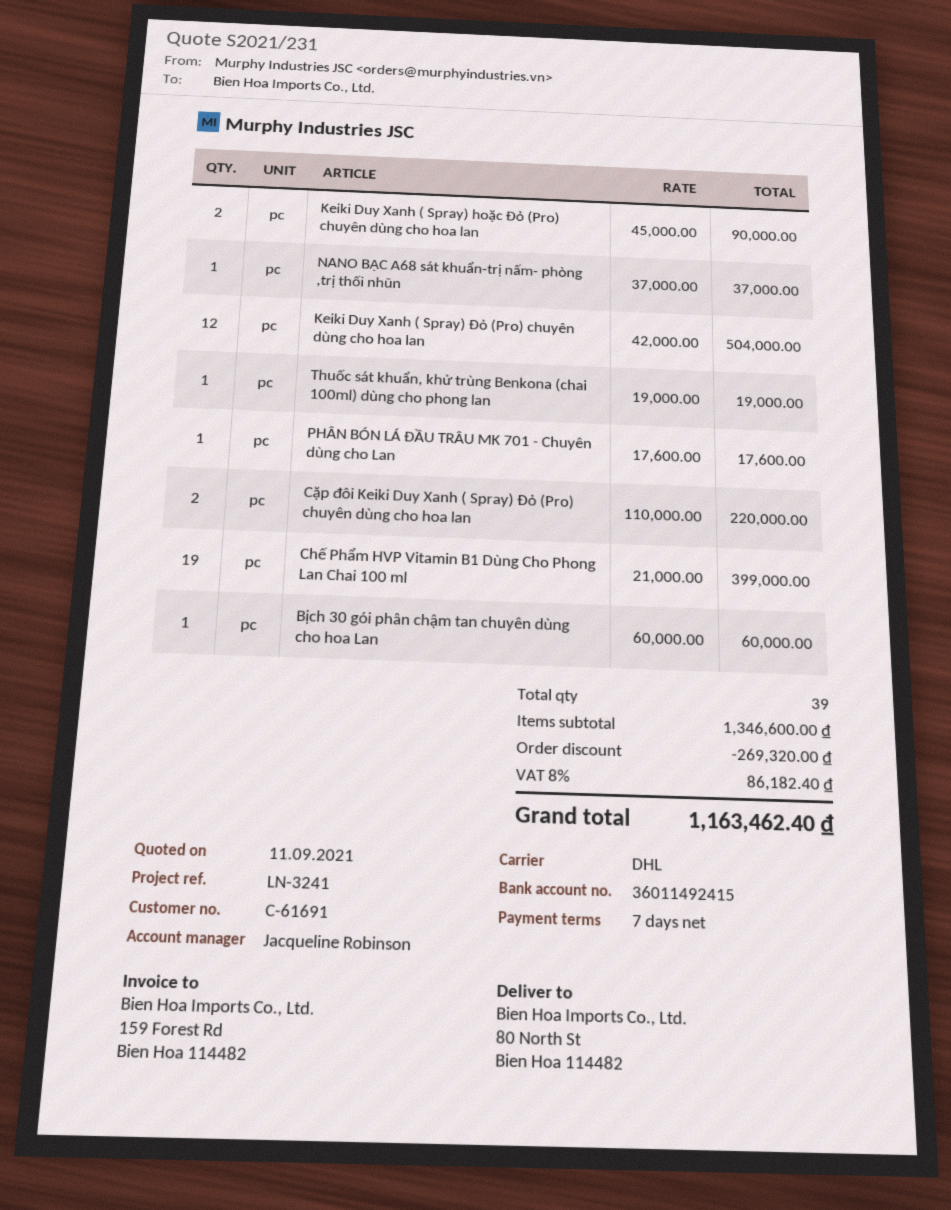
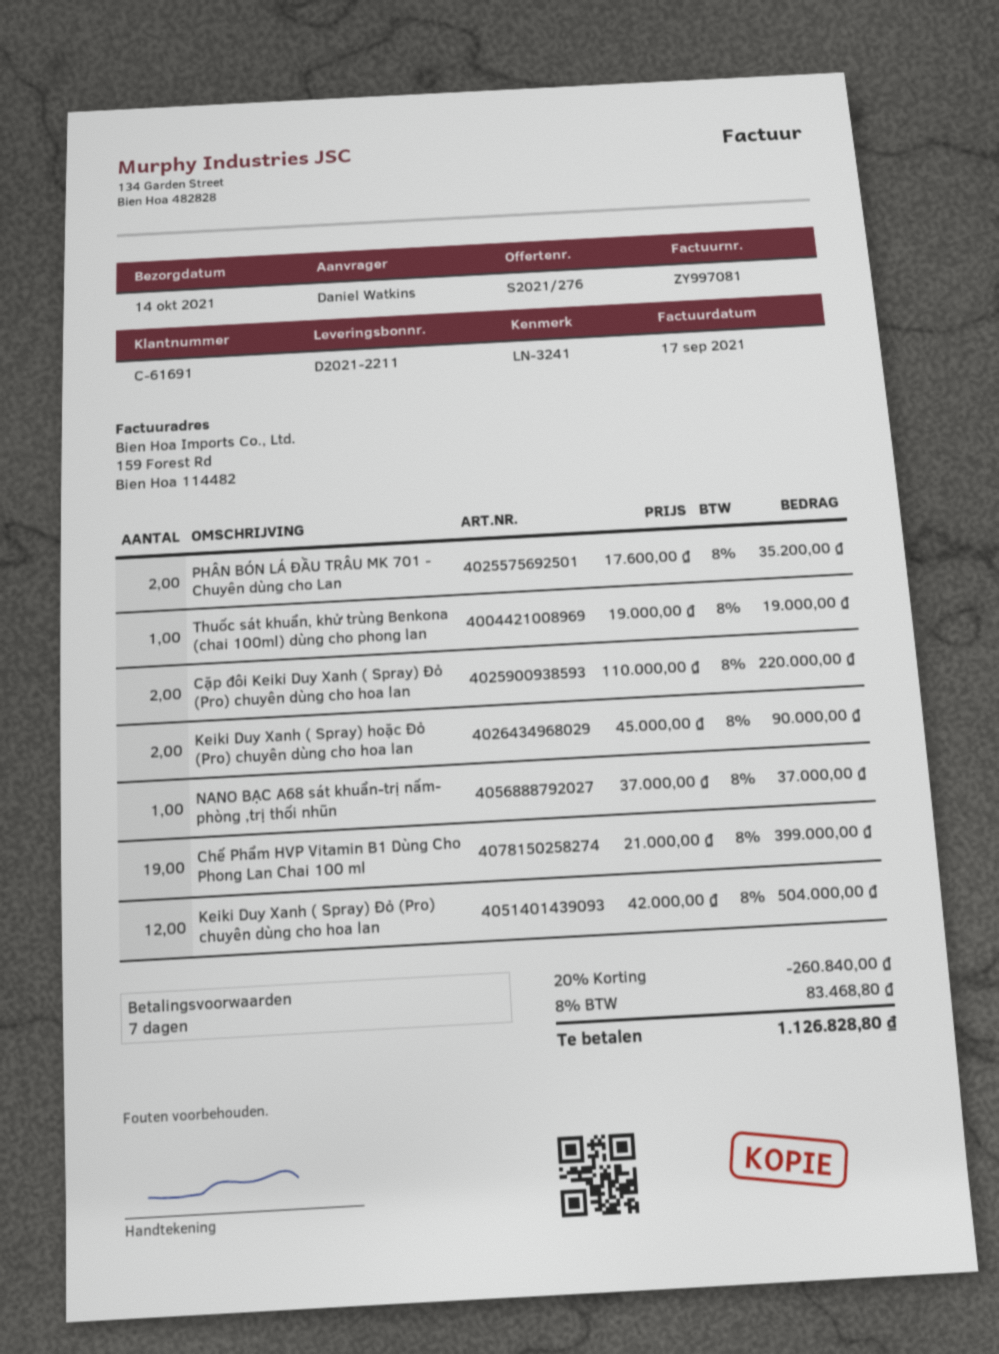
quote number: S2021/231 -> S2021/276
PHÂN BÓN LÁ ĐẦU TRÂU MK 701 - Chuyên dùng cho Lan: 1 x 17600.00 = 17600.00 -> 2 x 17600.00 = 35200.00
Bịch 30 gói phân chậm tan chuyên dùng cho hoa Lan: 1 x 60000.00 = 60000.00 -> none
discount: 269320.00 -> 260840.00
tax: 8% = 86182.40 -> 8% = 83468.80
total: 1163462.40 -> 1126828.80

